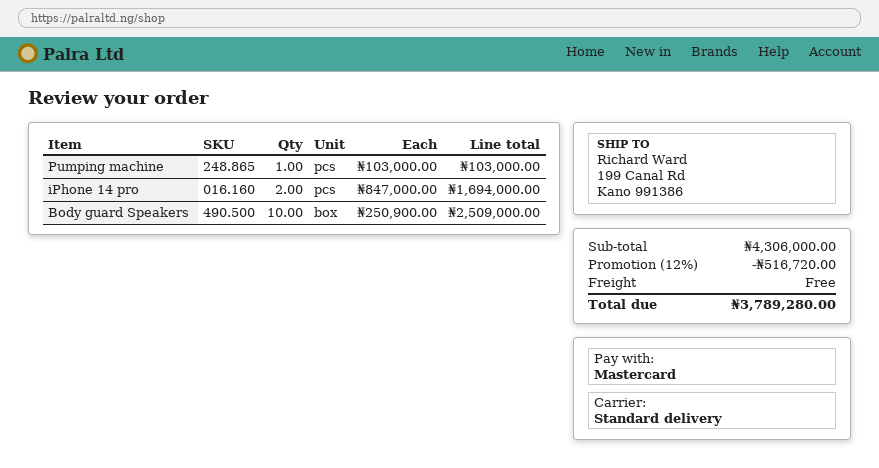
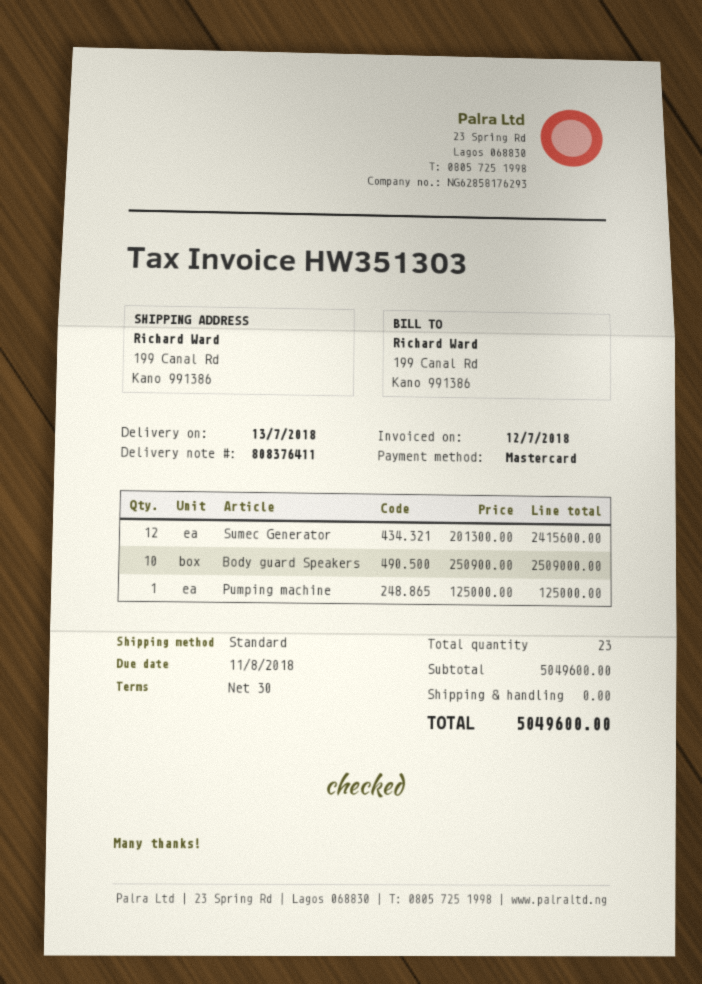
Pumping machine: 1 x 103000.00 = 103000.00 -> 1 x 125000.00 = 125000.00
iPhone 14 pro: 2 x 847000.00 = 1694000.00 -> none
Sumec Generator: none -> 12 x 201300.00 = 2415600.00
subtotal: 4306000.00 -> 5049600.00
discount: 12% = 516720.00 -> none
total: 3789280.00 -> 5049600.00

